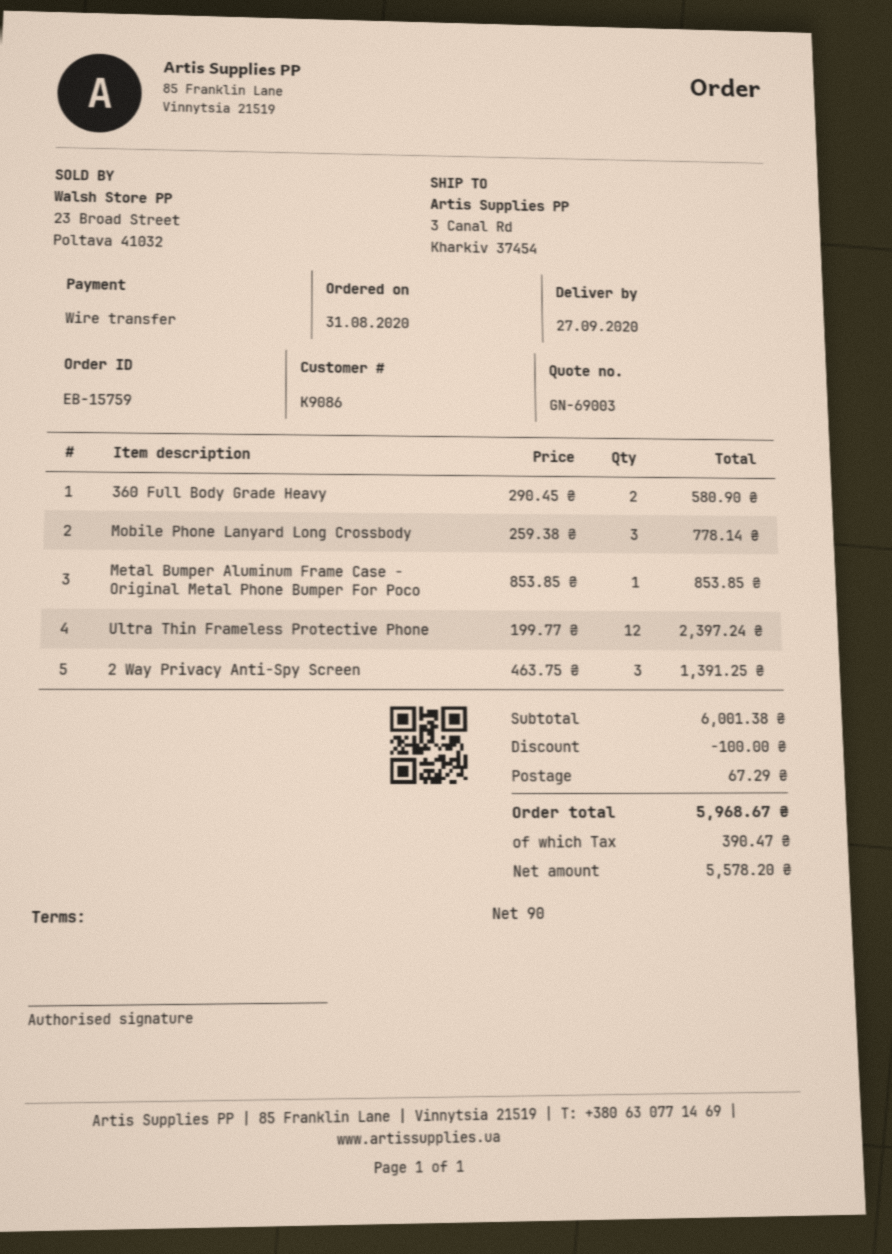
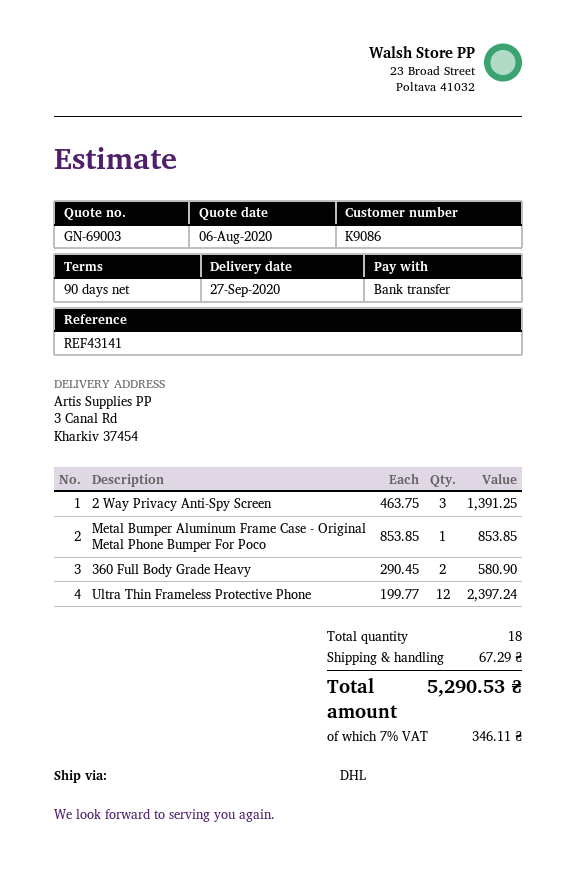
Mobile Phone Lanyard Long Crossbody: 3 x 259.38 = 778.14 -> none
discount: 100.00 -> none
tax: 390.47 -> 346.11
total: 5968.67 -> 5290.53

